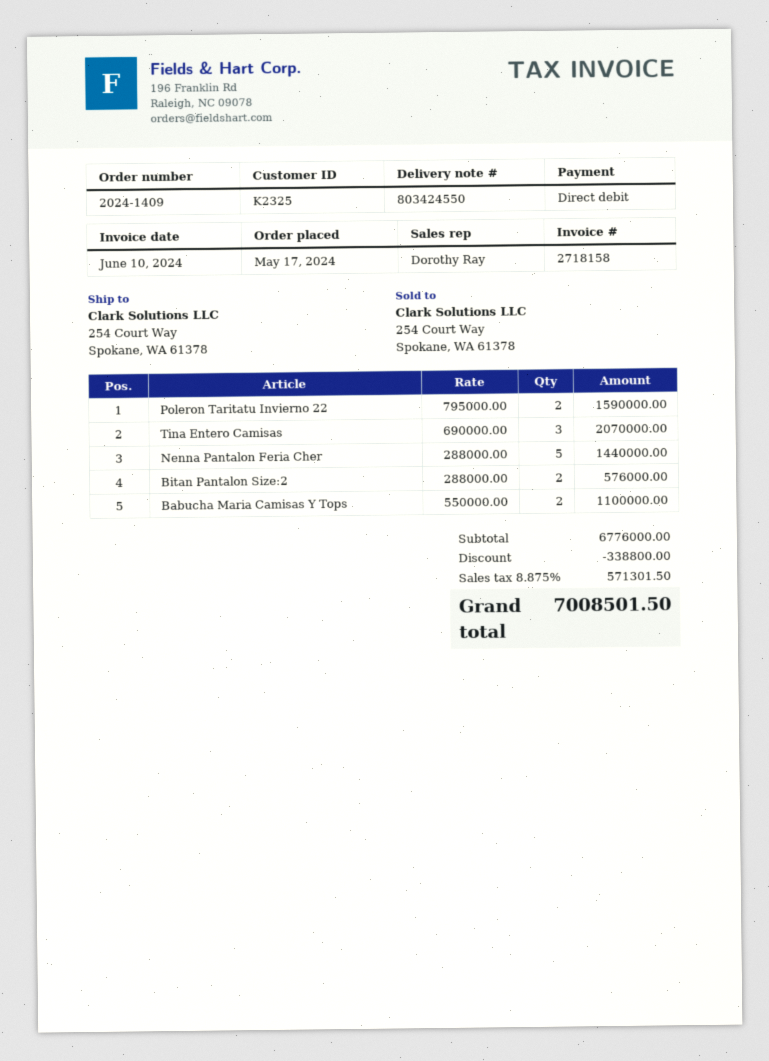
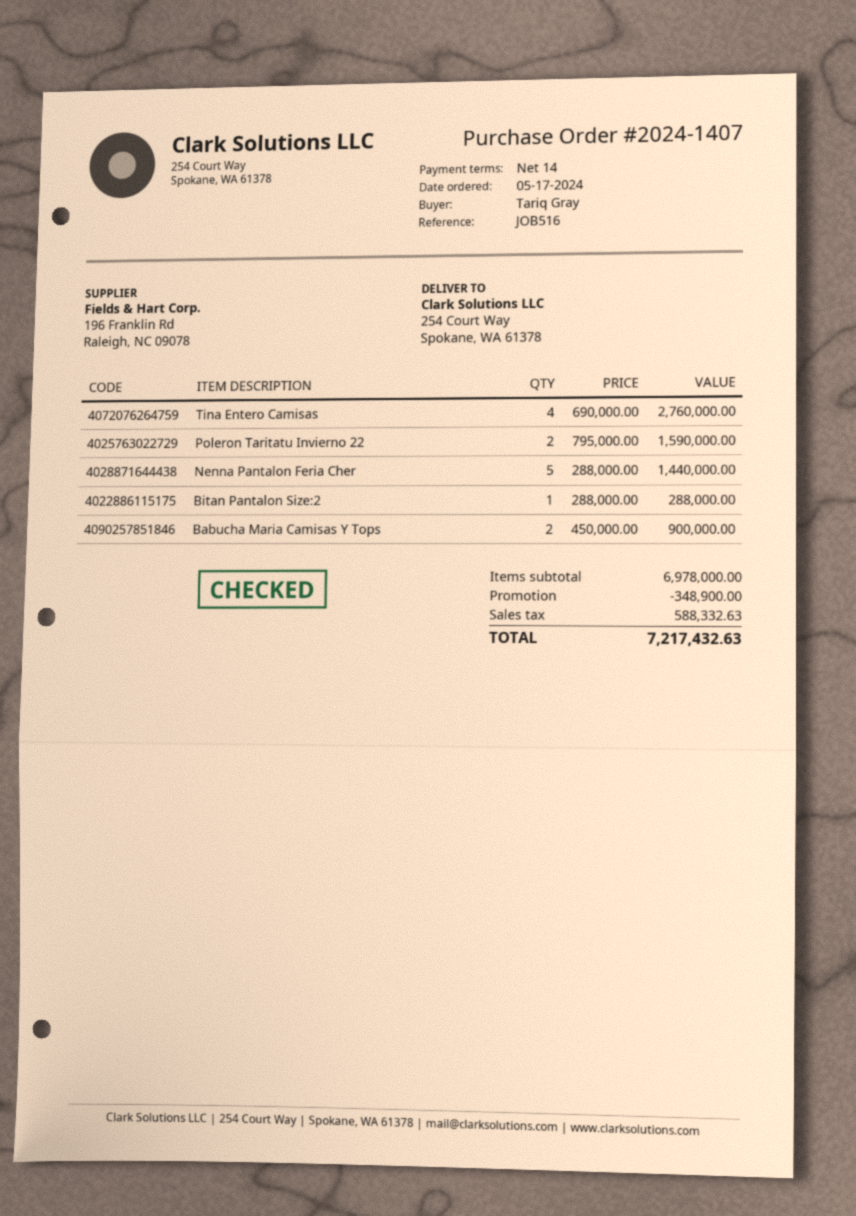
order number: 2024-1409 -> 2024-1407
Tina Entero Camisas: 3 x 690000.00 = 2070000.00 -> 4 x 690000.00 = 2760000.00
Bitan Pantalon Size:2: 2 x 288000.00 = 576000.00 -> 1 x 288000.00 = 288000.00
Babucha Maria Camisas Y Tops: 2 x 550000.00 = 1100000.00 -> 2 x 450000.00 = 900000.00
subtotal: 6776000.00 -> 6978000.00
discount: 338800.00 -> 348900.00
tax: 571301.50 -> 588332.63
total: 7008501.50 -> 7217432.63

